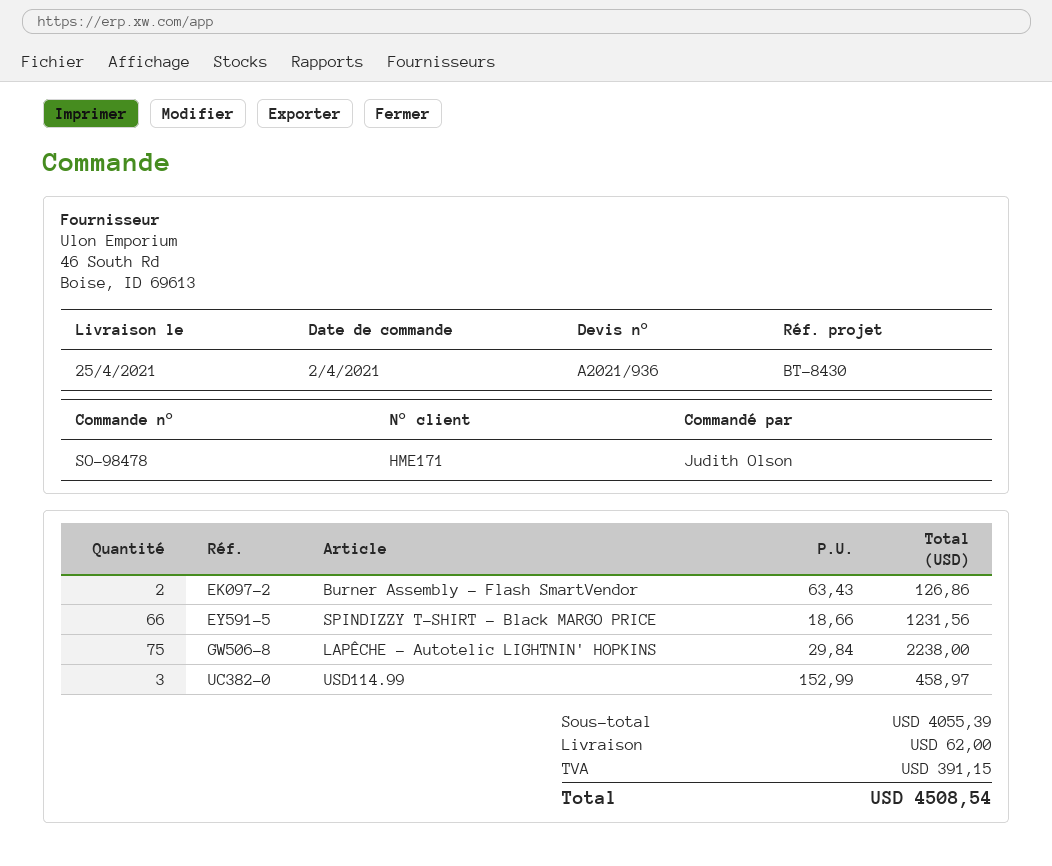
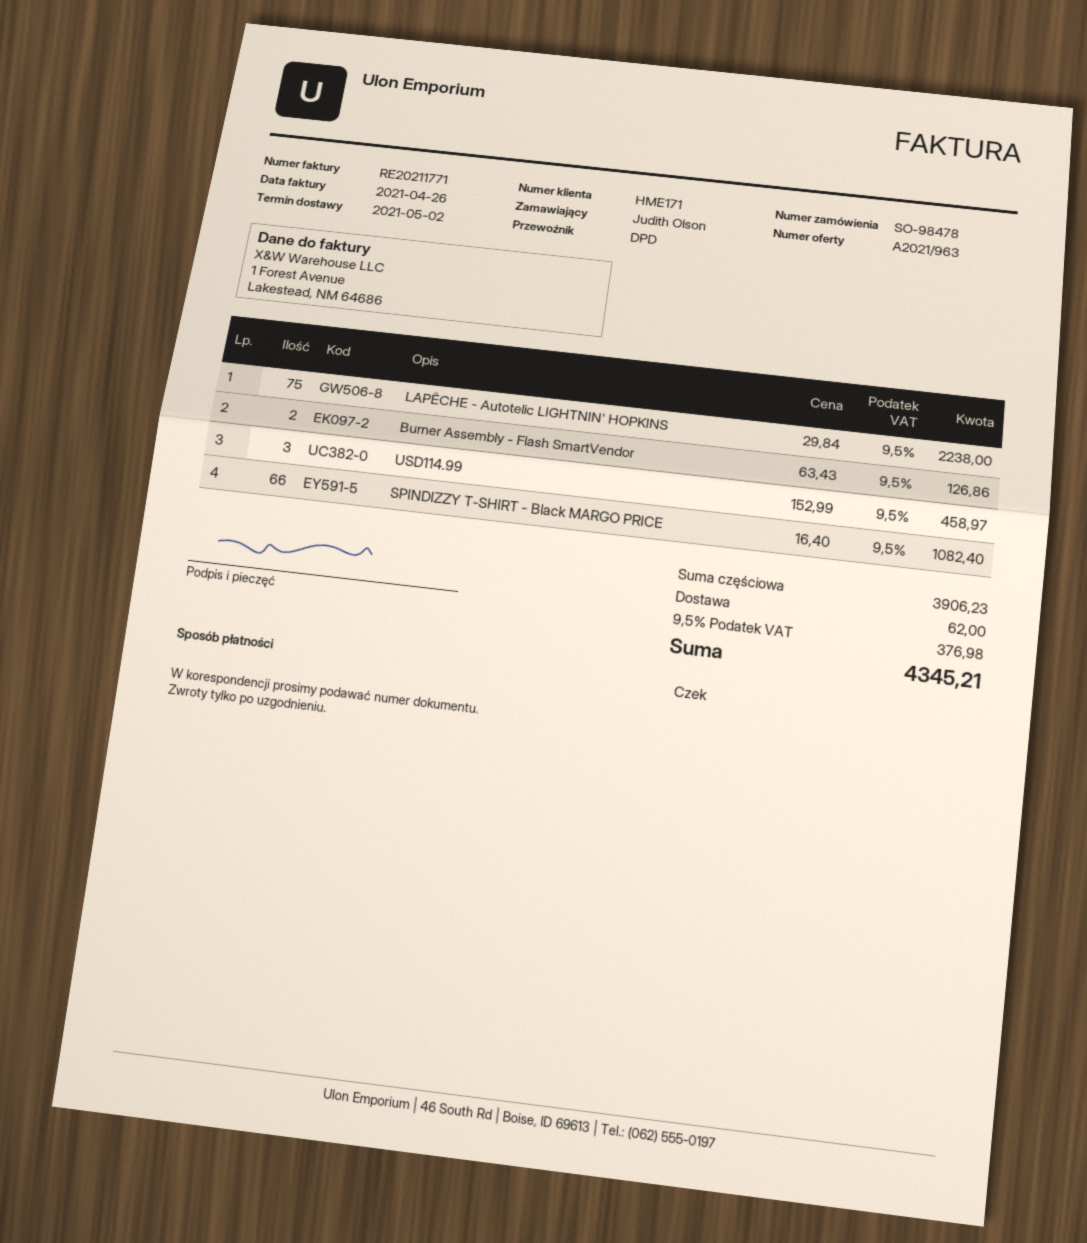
quote number: A2021/936 -> A2021/963
delivery date: 2021-04-25 -> 2021-05-02
SPINDIZZY T-SHIRT - Black MARGO PRICE: 66 x 18.66 = 1231.56 -> 66 x 16.40 = 1082.40
subtotal: 4055.39 -> 3906.23
tax: 391.15 -> 376.98
total: 4508.54 -> 4345.21

